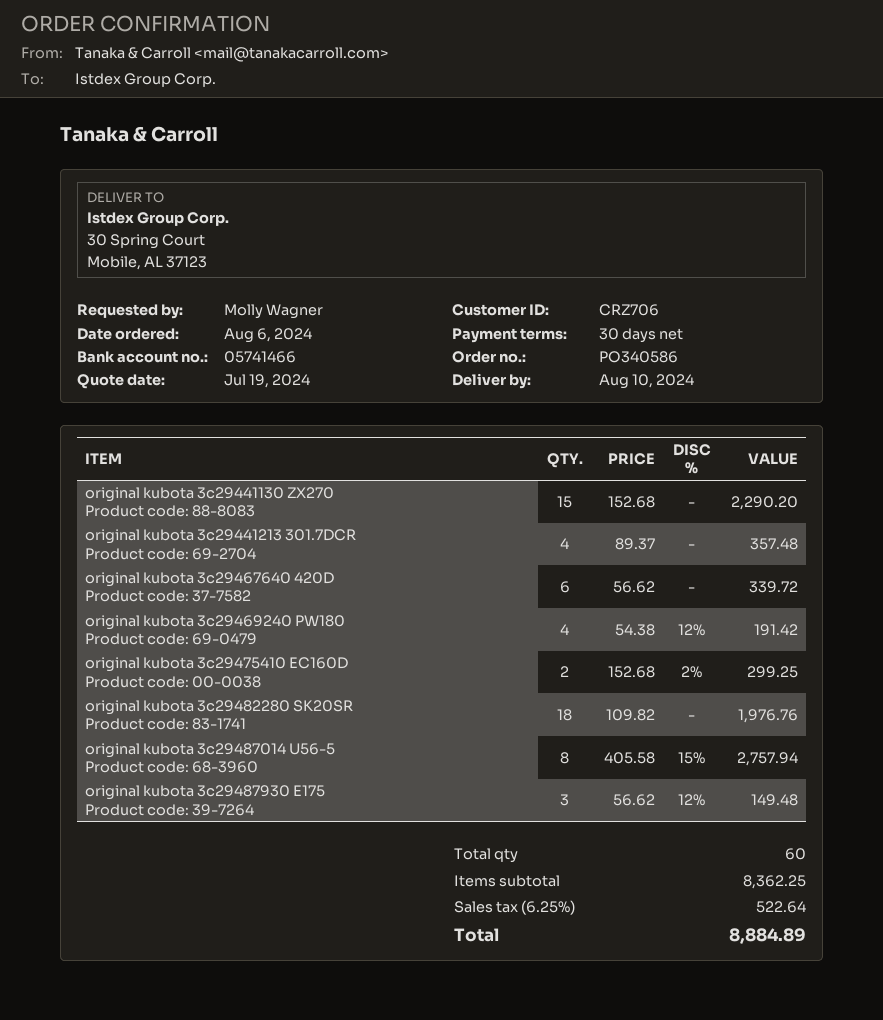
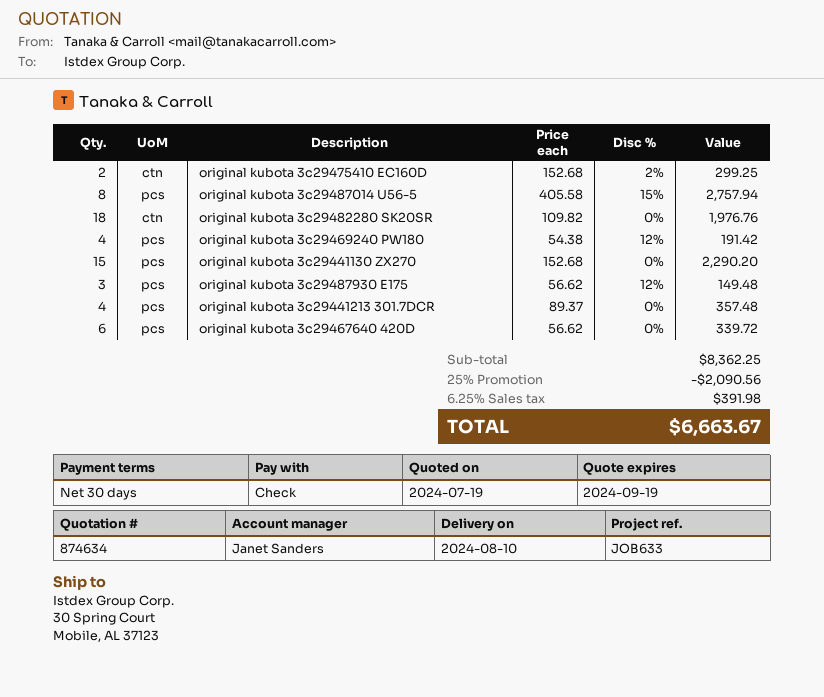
discount: none -> 25% = 2090.56
tax: 6.25% = 522.64 -> 6.25% = 391.98
total: 8884.89 -> 6663.67

